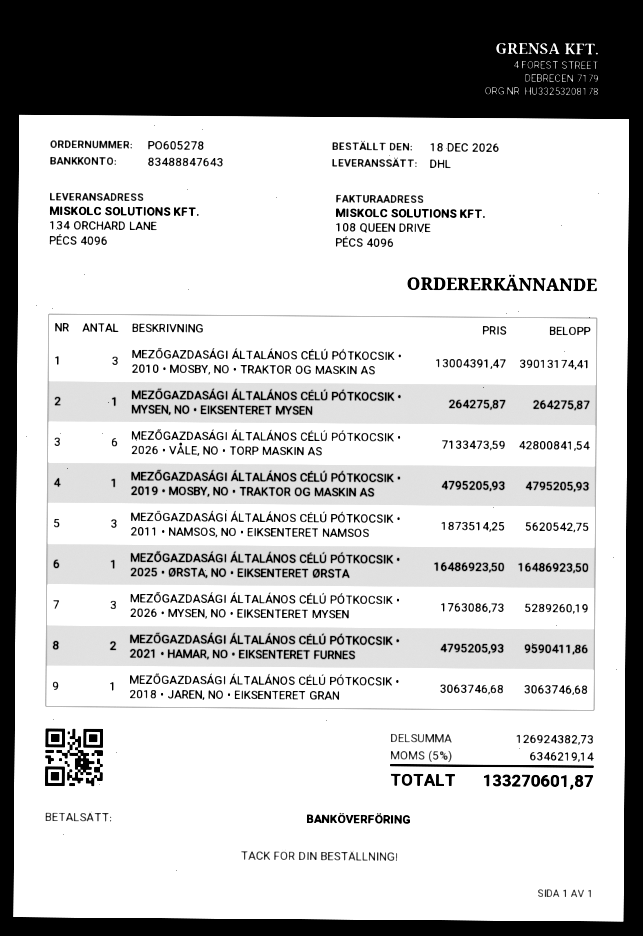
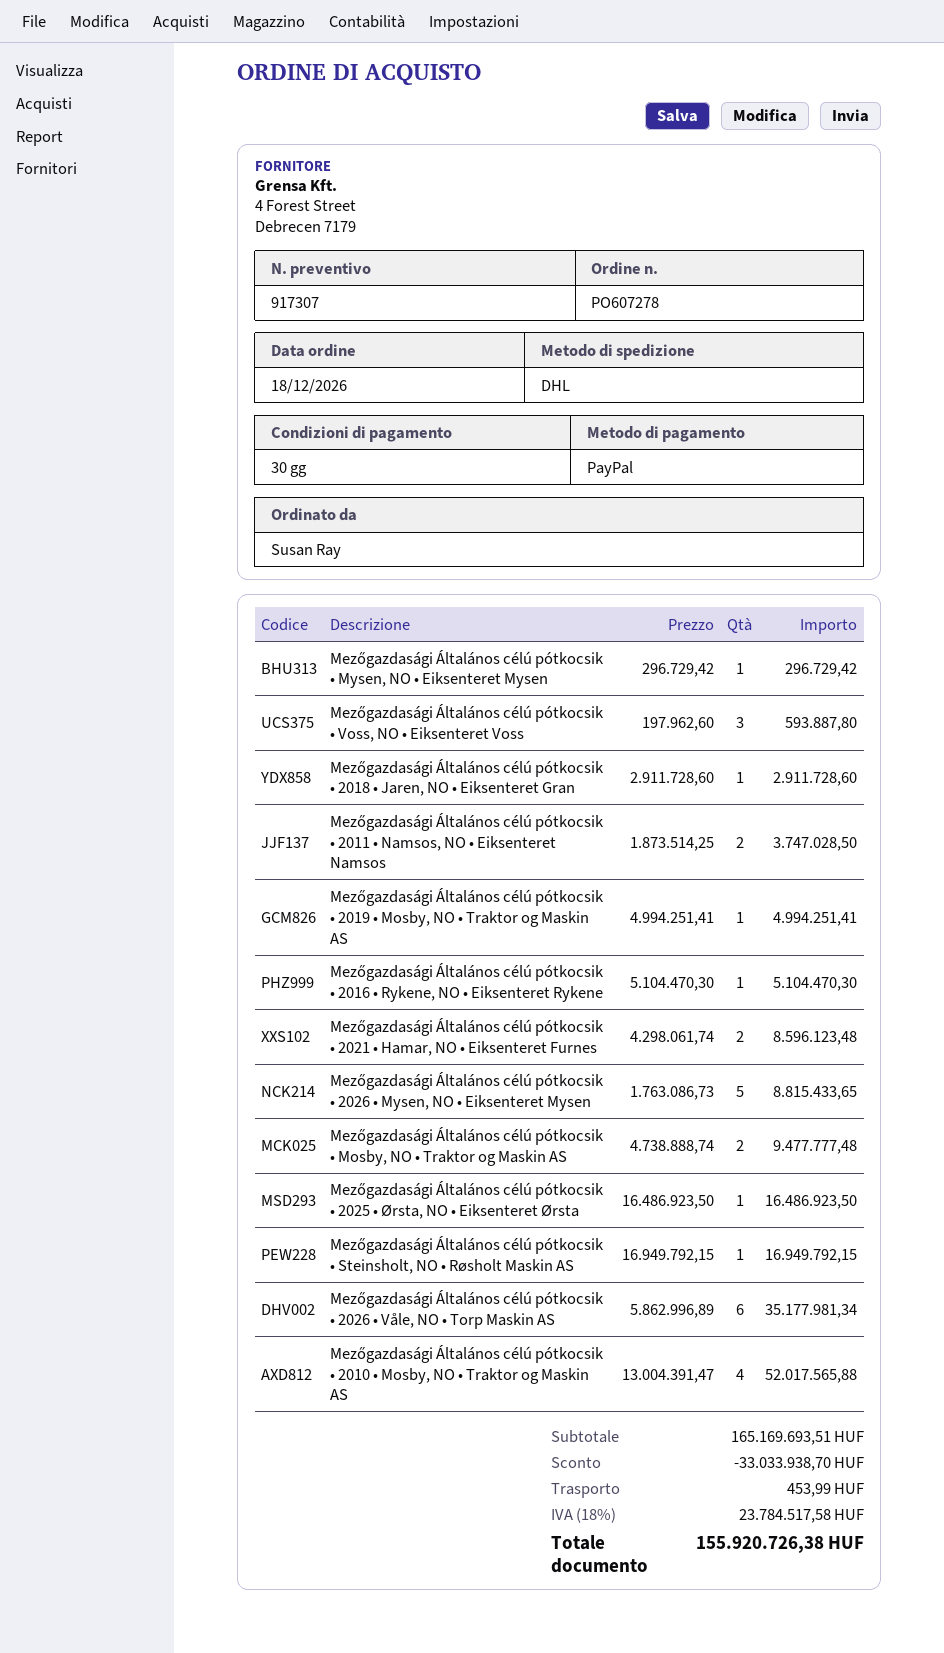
order number: PO605278 -> PO607278
payment method: bank transfer -> PayPal
MEZŐGAZDASÁGI ÁLTALÁNOS CÉLÚ PÓTKOCSIK • 2010 • MOSBY, NO • TRAKTOR OG MASKIN AS: 3 x 13004391.47 = 39013174.41 -> 4 x 13004391.47 = 52017565.88
MEZŐGAZDASÁGI ÁLTALÁNOS CÉLÚ PÓTKOCSIK • MYSEN, NO • EIKSENTERET MYSEN: 1 x 264275.87 = 264275.87 -> 1 x 296729.42 = 296729.42
MEZŐGAZDASÁGI ÁLTALÁNOS CÉLÚ PÓTKOCSIK • 2026 • VÅLE, NO • TORP MASKIN AS: 6 x 7133473.59 = 42800841.54 -> 6 x 5862996.89 = 35177981.34
MEZŐGAZDASÁGI ÁLTALÁNOS CÉLÚ PÓTKOCSIK • 2019 • MOSBY, NO • TRAKTOR OG MASKIN AS: 1 x 4795205.93 = 4795205.93 -> 1 x 4994251.41 = 4994251.41
MEZŐGAZDASÁGI ÁLTALÁNOS CÉLÚ PÓTKOCSIK • 2011 • NAMSOS, NO • EIKSENTERET NAMSOS: 3 x 1873514.25 = 5620542.75 -> 2 x 1873514.25 = 3747028.50
MEZŐGAZDASÁGI ÁLTALÁNOS CÉLÚ PÓTKOCSIK • 2026 • MYSEN, NO • EIKSENTERET MYSEN: 3 x 1763086.73 = 5289260.19 -> 5 x 1763086.73 = 8815433.65
MEZŐGAZDASÁGI ÁLTALÁNOS CÉLÚ PÓTKOCSIK • 2021 • HAMAR, NO • EIKSENTERET FURNES: 2 x 4795205.93 = 9590411.86 -> 2 x 4298061.74 = 8596123.48
MEZŐGAZDASÁGI ÁLTALÁNOS CÉLÚ PÓTKOCSIK • 2018 • JAREN, NO • EIKSENTERET GRAN: 1 x 3063746.68 = 3063746.68 -> 1 x 2911728.60 = 2911728.60
Mezőgazdasági Általános célú pótkocsik • Voss, NO • Eiksenteret Voss: none -> 3 x 197962.60 = 593887.80
Mezőgazdasági Általános célú pótkocsik • 2016 • Rykene, NO • Eiksenteret Rykene: none -> 1 x 5104470.30 = 5104470.30
Mezőgazdasági Általános célú pótkocsik • Mosby, NO • Traktor og Maskin AS: none -> 2 x 4738888.74 = 9477777.48
Mezőgazdasági Általános célú pótkocsik • Steinsholt, NO • Røsholt Maskin AS: none -> 1 x 16949792.15 = 16949792.15
subtotal: 126924382.73 -> 165169693.51
discount: none -> 33033938.70
shipping: none -> 453.99
tax: 5% = 6346219.14 -> 18% = 23784517.58
total: 133270601.87 -> 155920726.38

